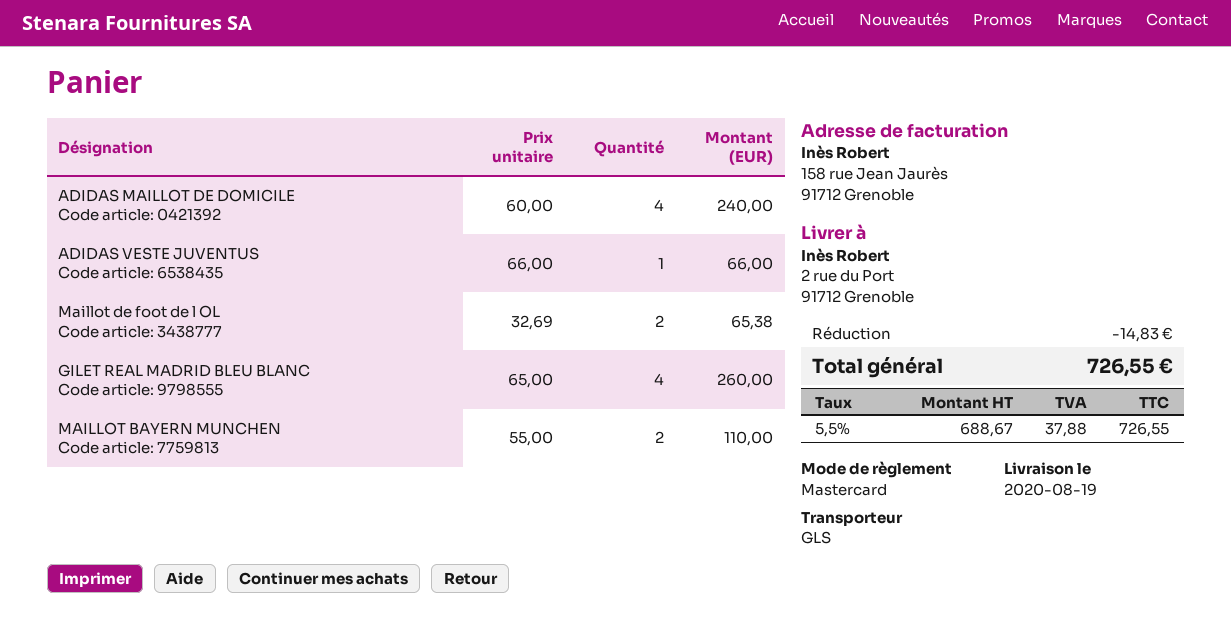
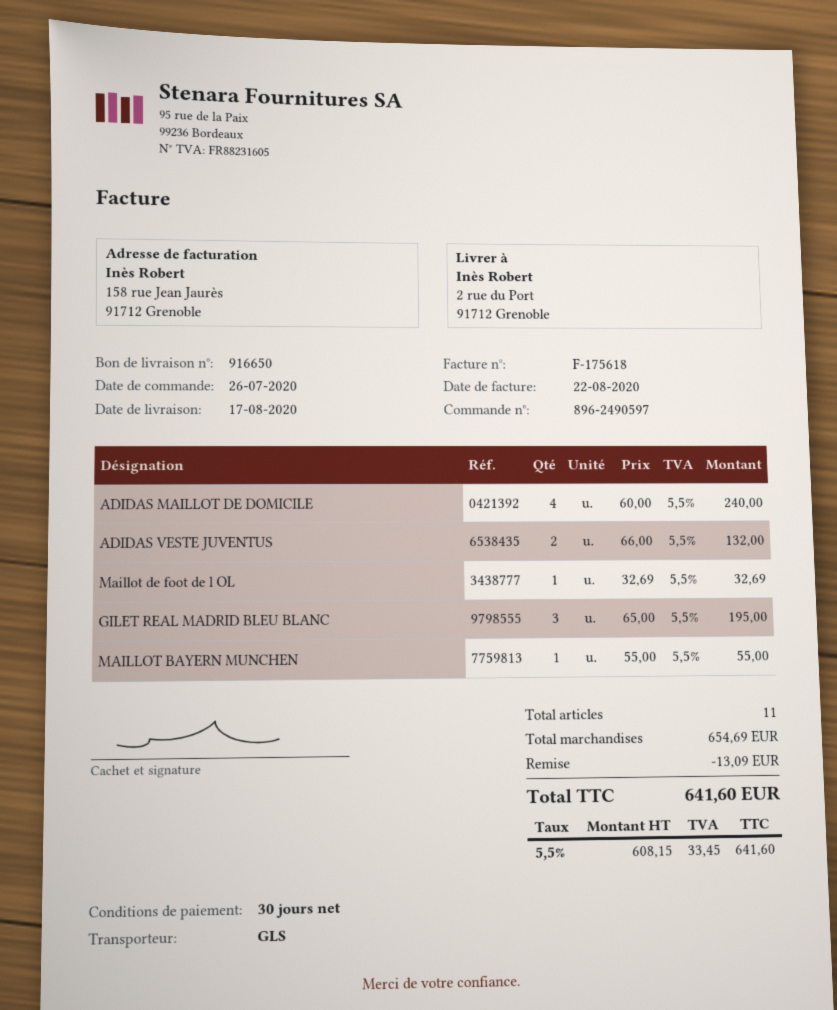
delivery date: 2020-08-19 -> 2020-08-17
ADIDAS VESTE JUVENTUS: 1 x 66.00 = 66.00 -> 2 x 66.00 = 132.00
Maillot de foot de l OL: 2 x 32.69 = 65.38 -> 1 x 32.69 = 32.69
GILET REAL MADRID BLEU BLANC: 4 x 65.00 = 260.00 -> 3 x 65.00 = 195.00
MAILLOT BAYERN MUNCHEN: 2 x 55.00 = 110.00 -> 1 x 55.00 = 55.00
discount: 14.83 -> 13.09
net: 688.67 -> 608.15
tax: 5.5% = 37.88 -> 5.5% = 33.45
total: 726.55 -> 641.60

